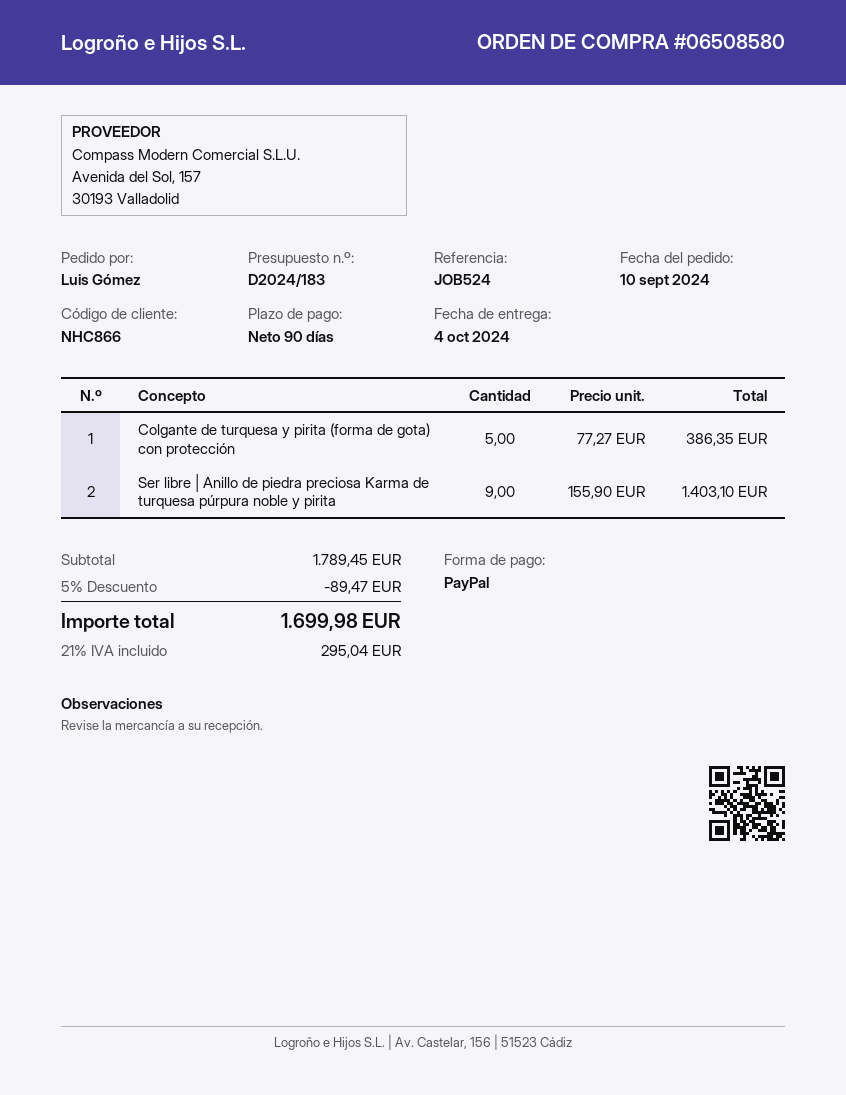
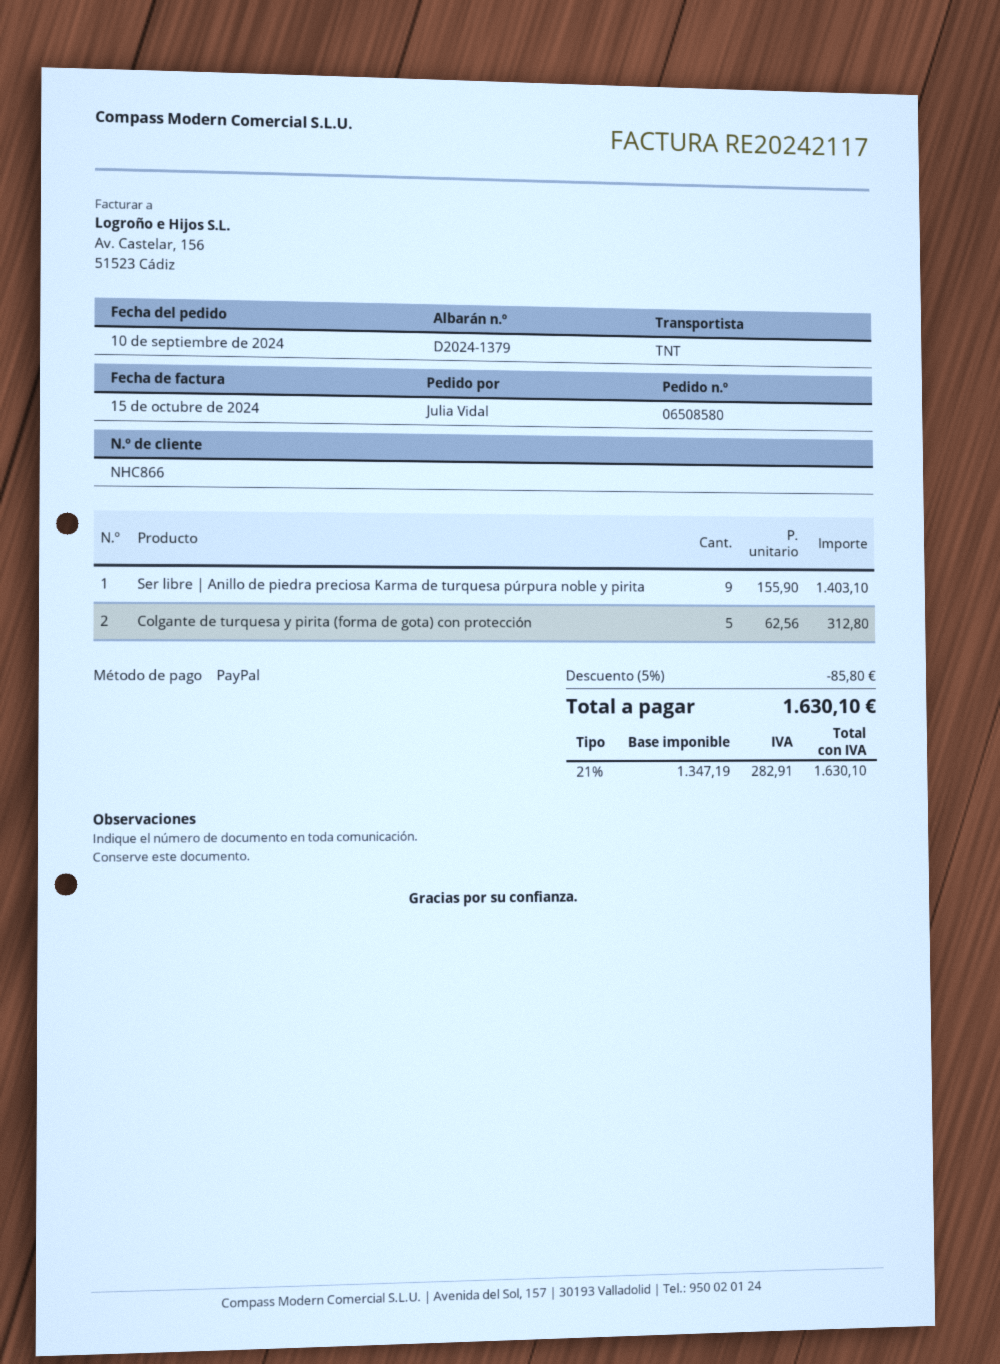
ordered by: Luis Gómez -> Julia Vidal
Colgante de turquesa y pirita (forma de gota) con protección: 5 x 77.27 = 386.35 -> 5 x 62.56 = 312.80
discount: 5% = 89.47 -> 5% = 85.80
tax: 21% = 295.04 -> 21% = 282.91
total: 1699.98 -> 1630.10

